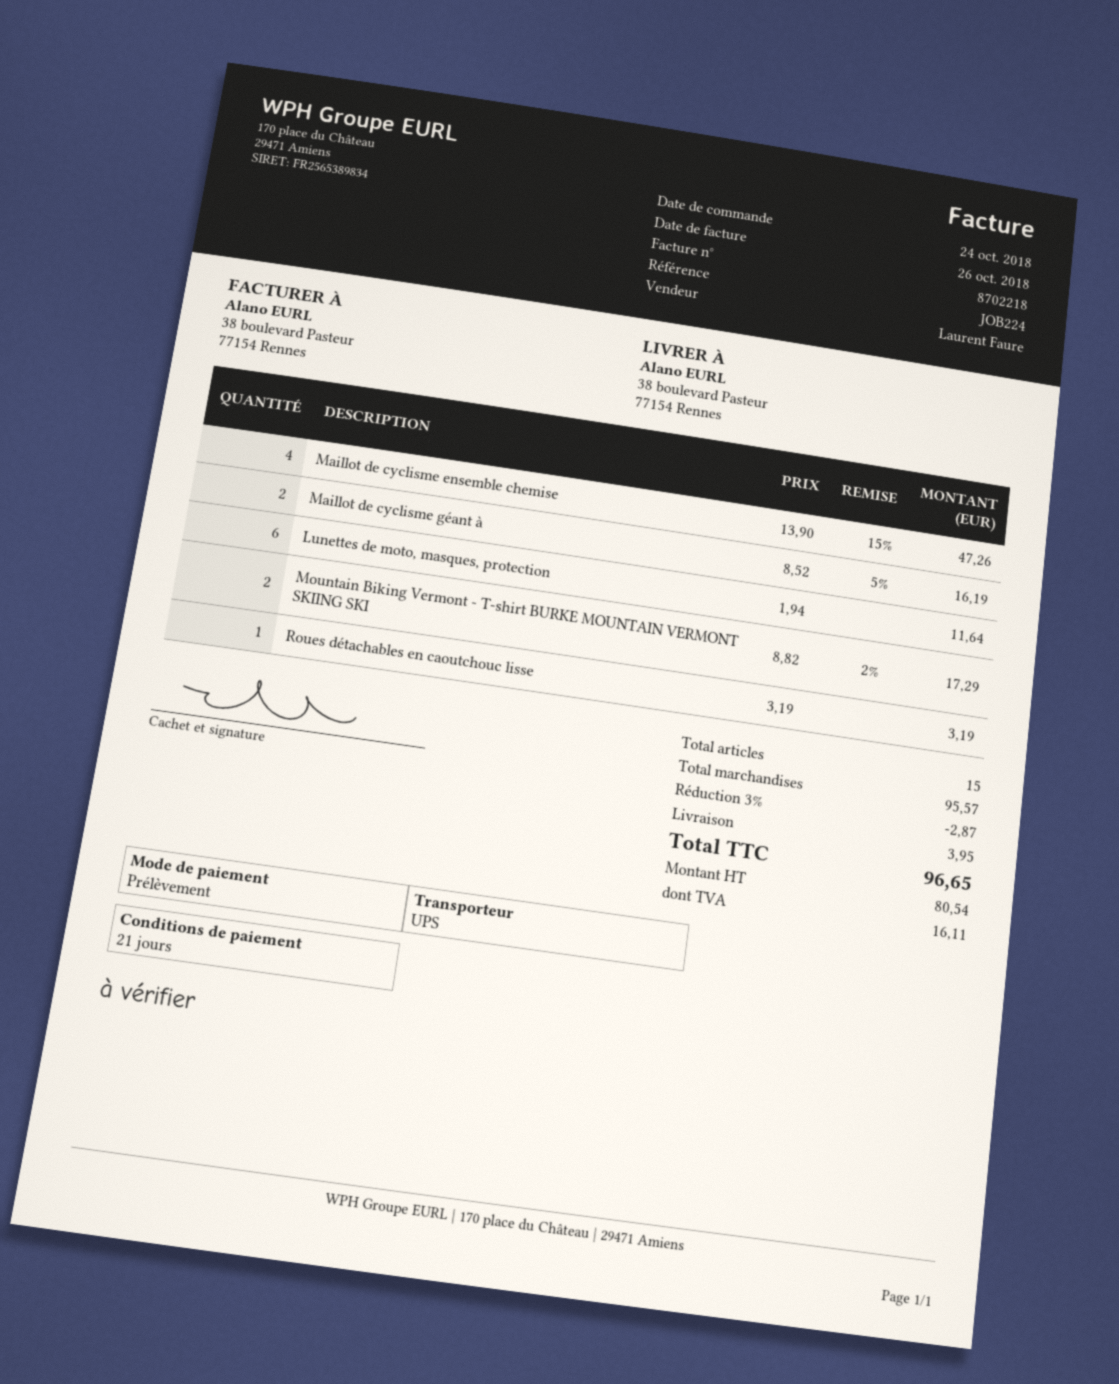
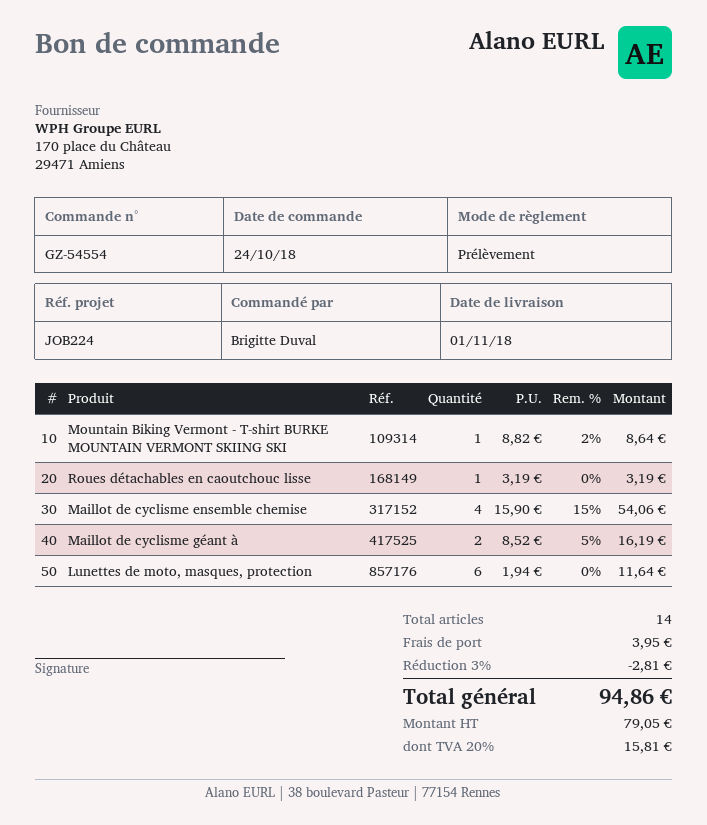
Maillot de cyclisme ensemble chemise: 4 x 13.90 - 15% = 47.26 -> 4 x 15.90 - 15% = 54.06
Mountain Biking Vermont - T-shirt BURKE MOUNTAIN VERMONT SKIING SKI: 2 x 8.82 - 2% = 17.29 -> 1 x 8.82 - 2% = 8.64
total quantity: 15 -> 14
discount: 3% = 2.87 -> 3% = 2.81
net: 80.54 -> 79.05
tax: 16.11 -> 15.81
total: 96.65 -> 94.86

